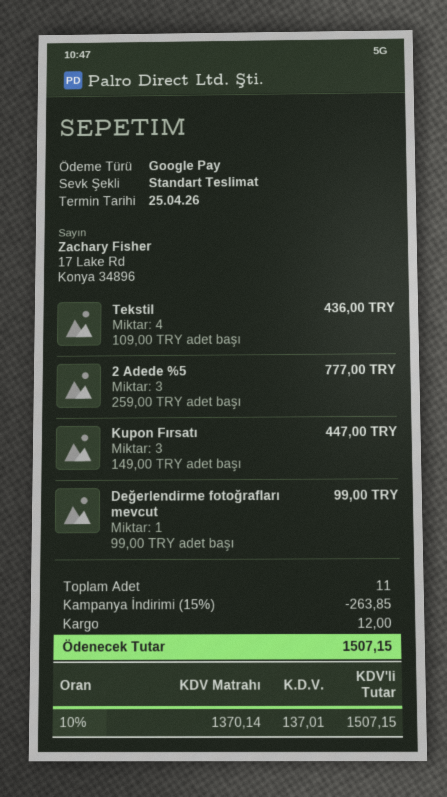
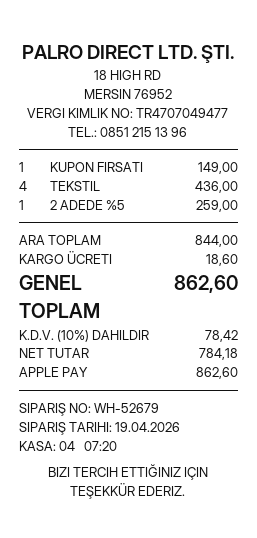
payment method: Google Pay -> Apple Pay
2 Adede %5: 3 for 777.00 -> 1 for 259.00
Kupon Fırsatı: 3 for 447.00 -> 1 for 149.00
Değerlendirme fotoğrafları mevcut: 1 for 99.00 -> none
discount: 15% = 263.85 -> none
shipping: 12.00 -> 18.60
net: 1370.14 -> 784.18
tax: 10% = 137.01 -> 10% = 78.42
total: 1507.15 -> 862.60

